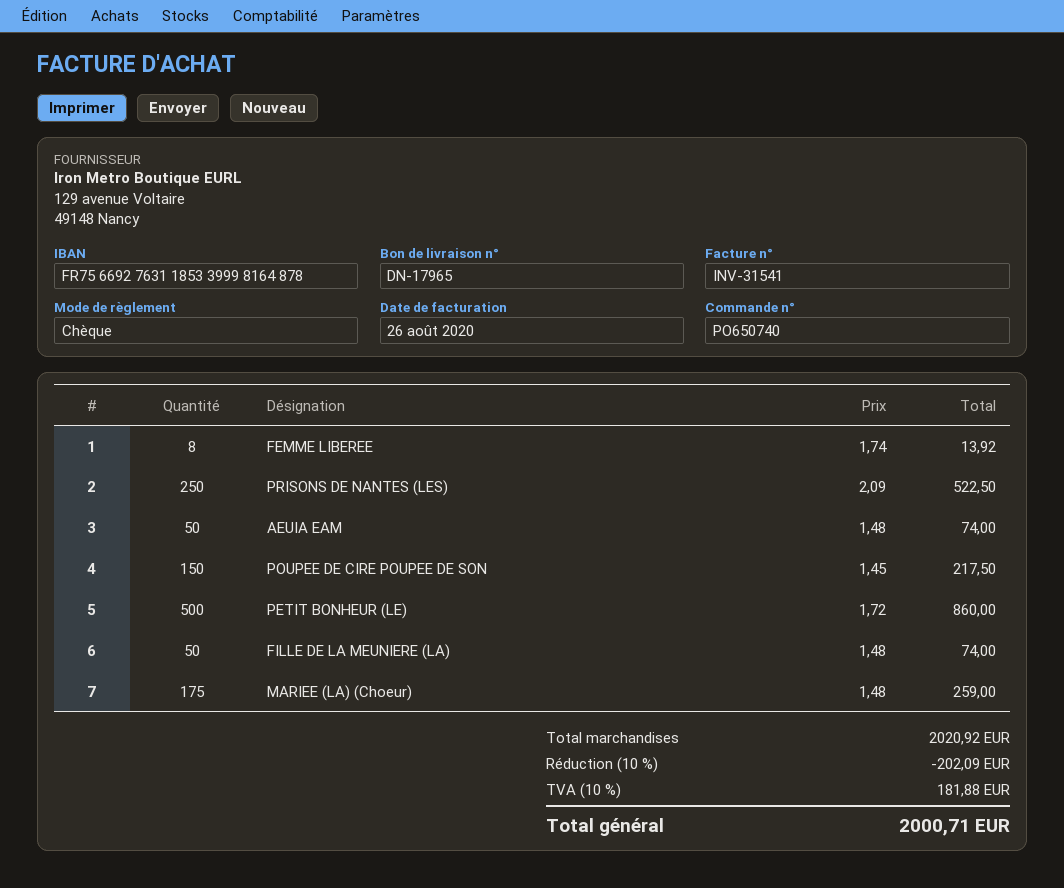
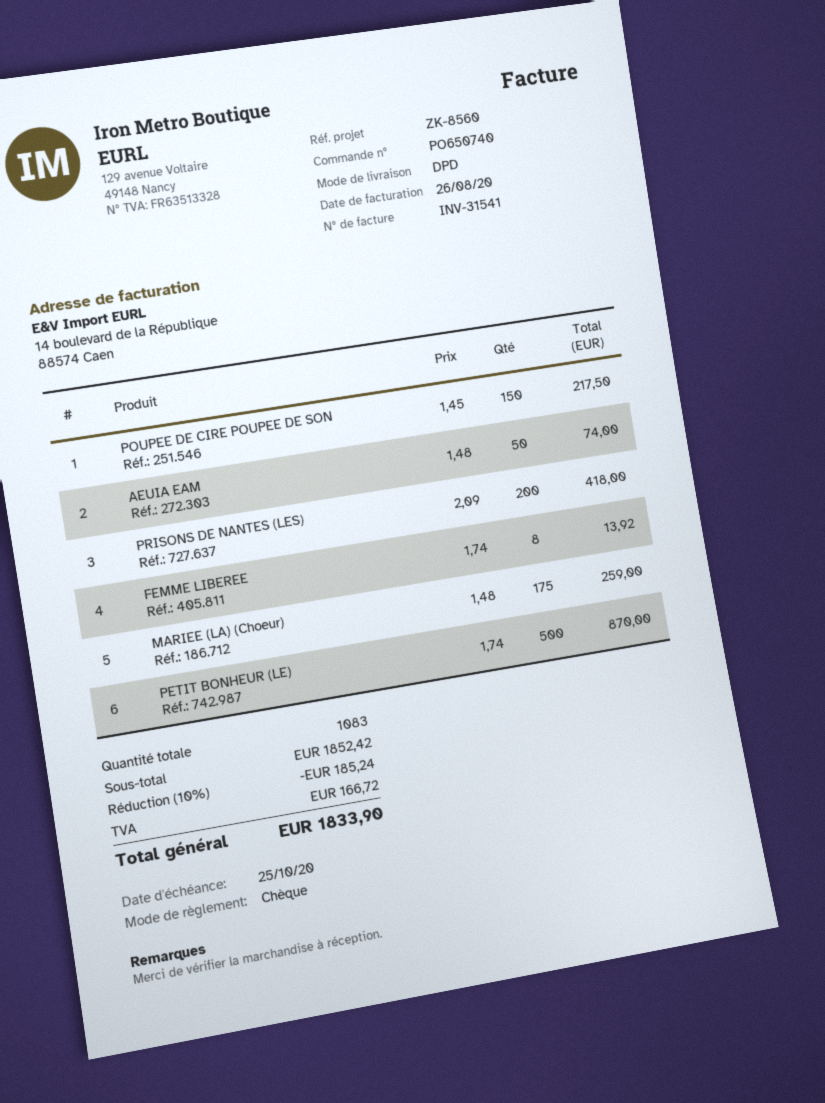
PRISONS DE NANTES (LES): 250 x 2.09 = 522.50 -> 200 x 2.09 = 418.00
PETIT BONHEUR (LE): 500 x 1.72 = 860.00 -> 500 x 1.74 = 870.00
FILLE DE LA MEUNIERE (LA): 50 x 1.48 = 74.00 -> none
subtotal: 2020.92 -> 1852.42
discount: 10% = 202.09 -> 10% = 185.24
tax: 181.88 -> 166.72
total: 2000.71 -> 1833.90

